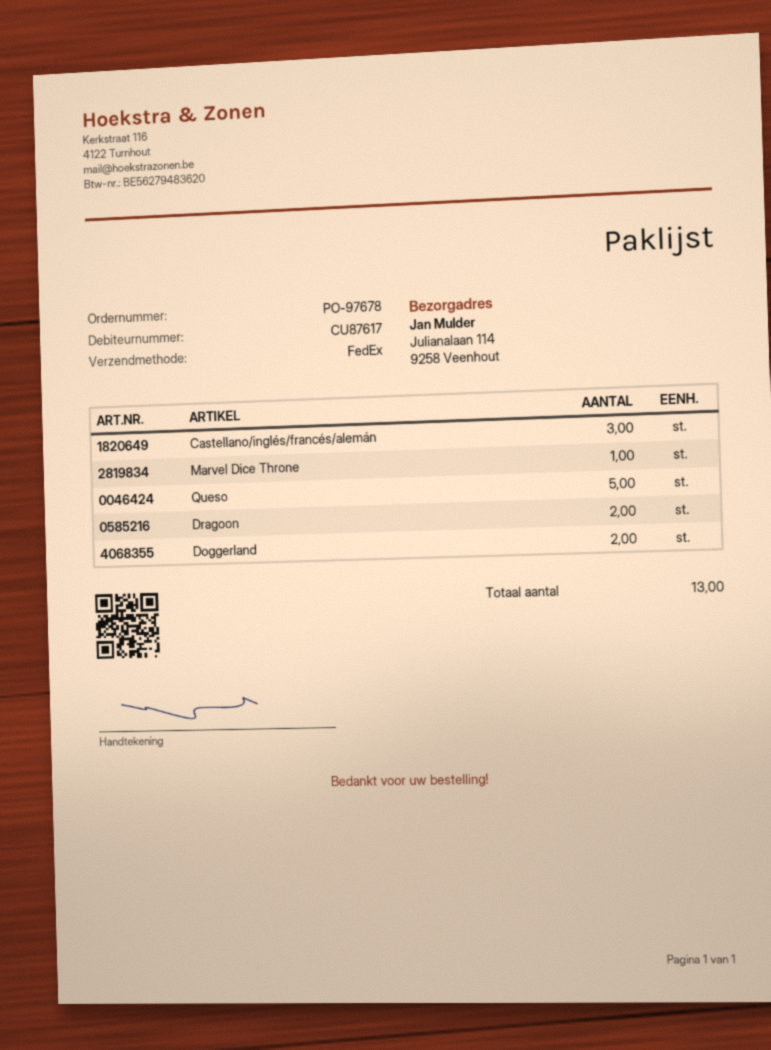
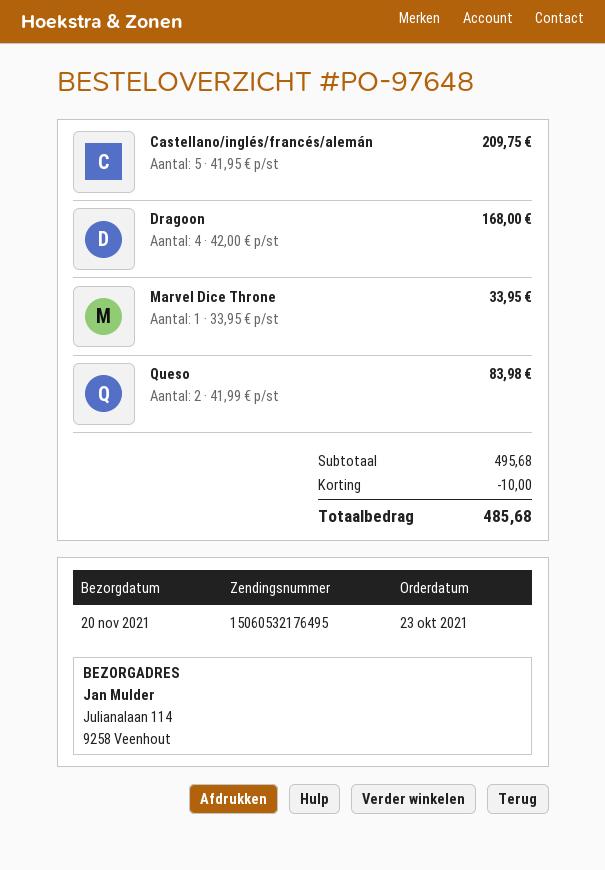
order number: PO-97678 -> PO-97648
Castellano/inglés/francés/alemán: 3 -> 5
Queso: 5 -> 2
Dragoon: 2 -> 4
Doggerland: 2 -> none

